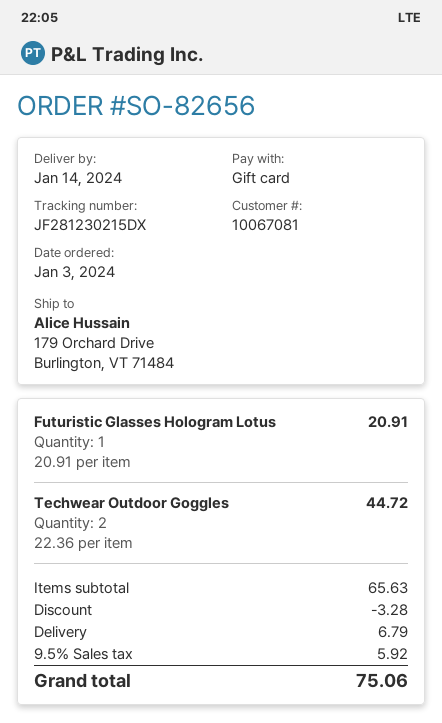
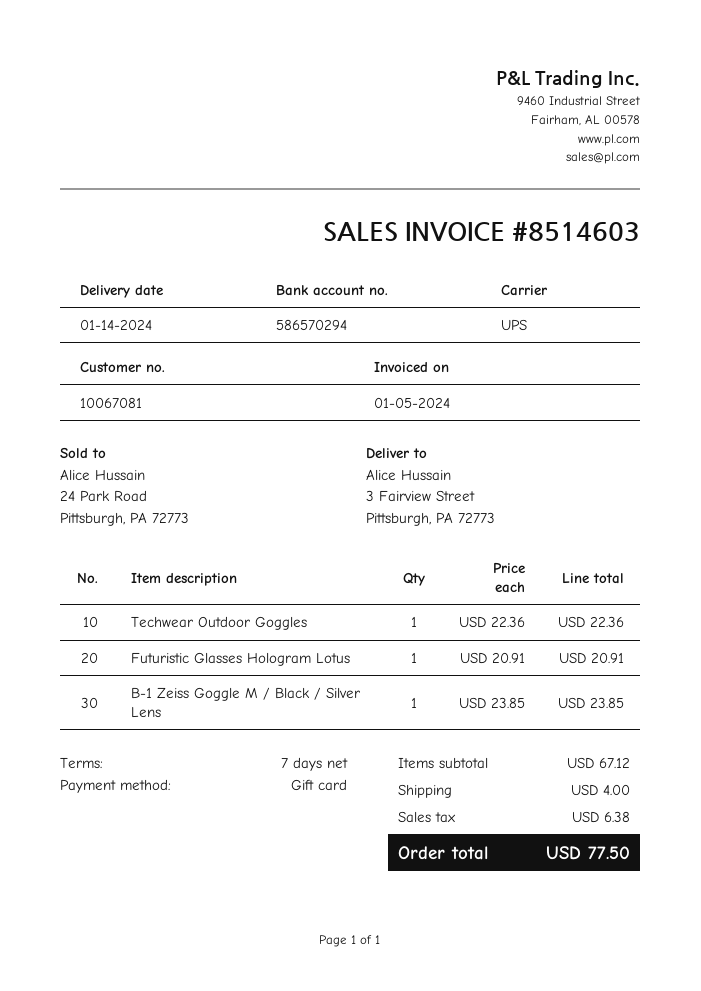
ship to: 179 Orchard Drive, Burlington, VT 71484 -> 3 Fairview Street, Pittsburgh, PA 72773
Techwear Outdoor Goggles: 2 x 22.36 = 44.72 -> 1 x 22.36 = 22.36
B-1 Zeiss Goggle M / Black / Silver Lens: none -> 1 x 23.85 = 23.85
subtotal: 65.63 -> 67.12
discount: 3.28 -> none
shipping: 6.79 -> 4.00
tax: 5.92 -> 6.38
total: 75.06 -> 77.50

